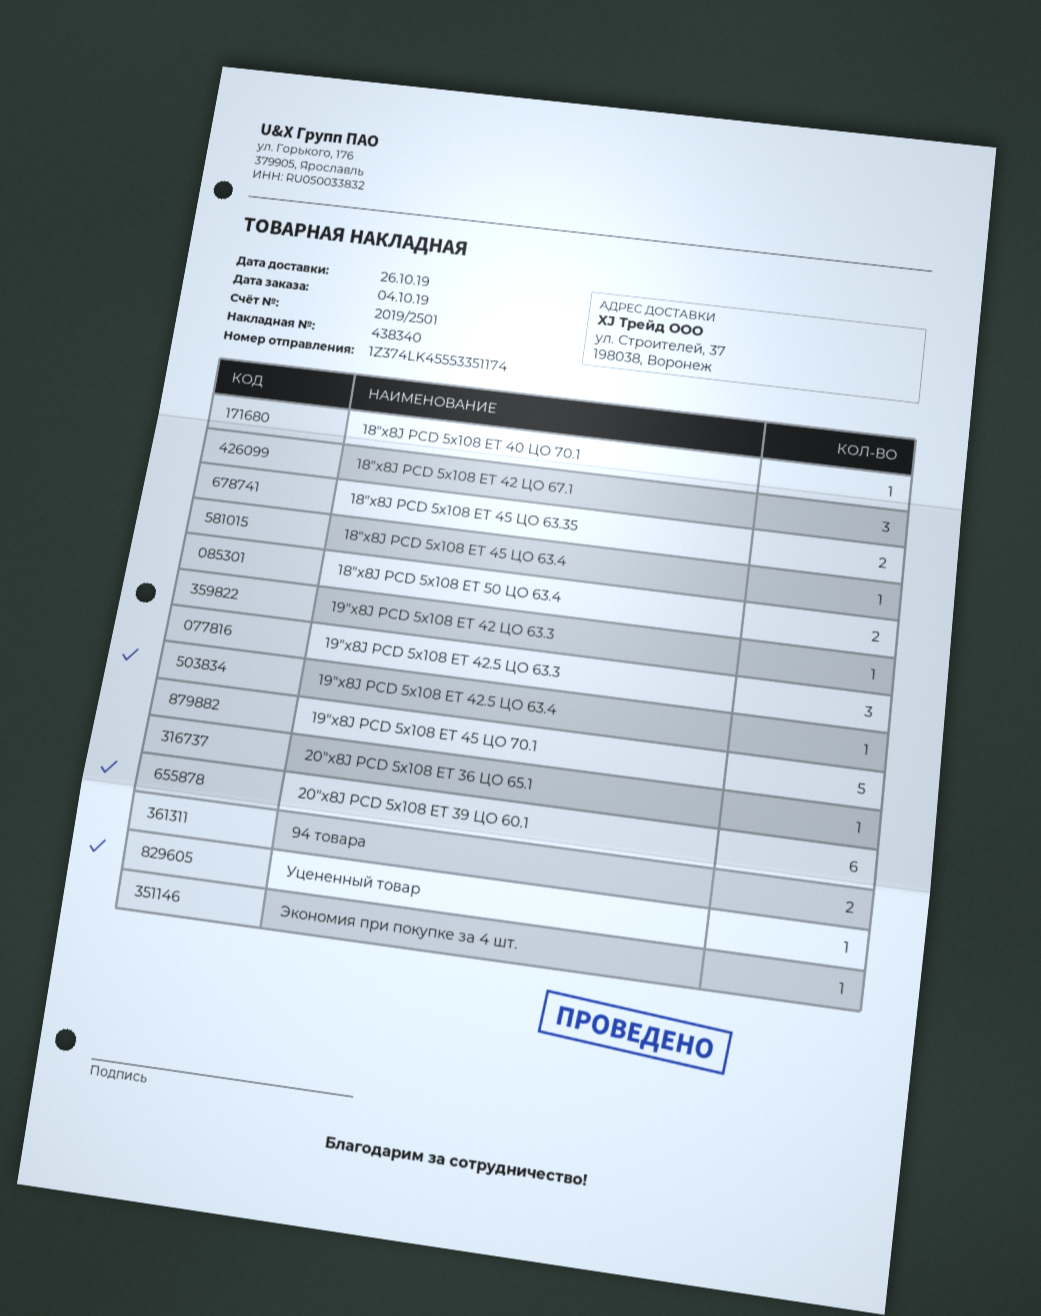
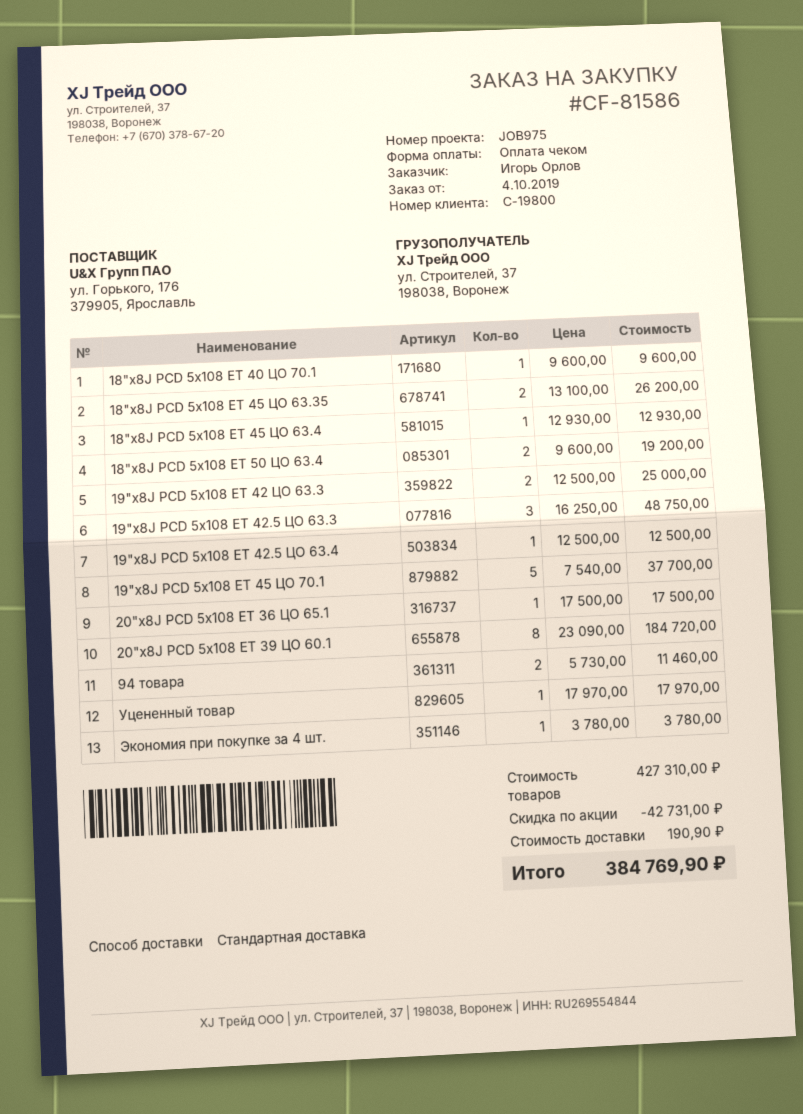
18"x8J PCD 5x108 ЕТ 42 ЦО 67.1: 3 -> none
19"x8J PCD 5x108 ЕТ 42 ЦО 63.3: 1 -> 2
20"x8J PCD 5x108 ЕТ 39 ЦО 60.1: 6 -> 8

